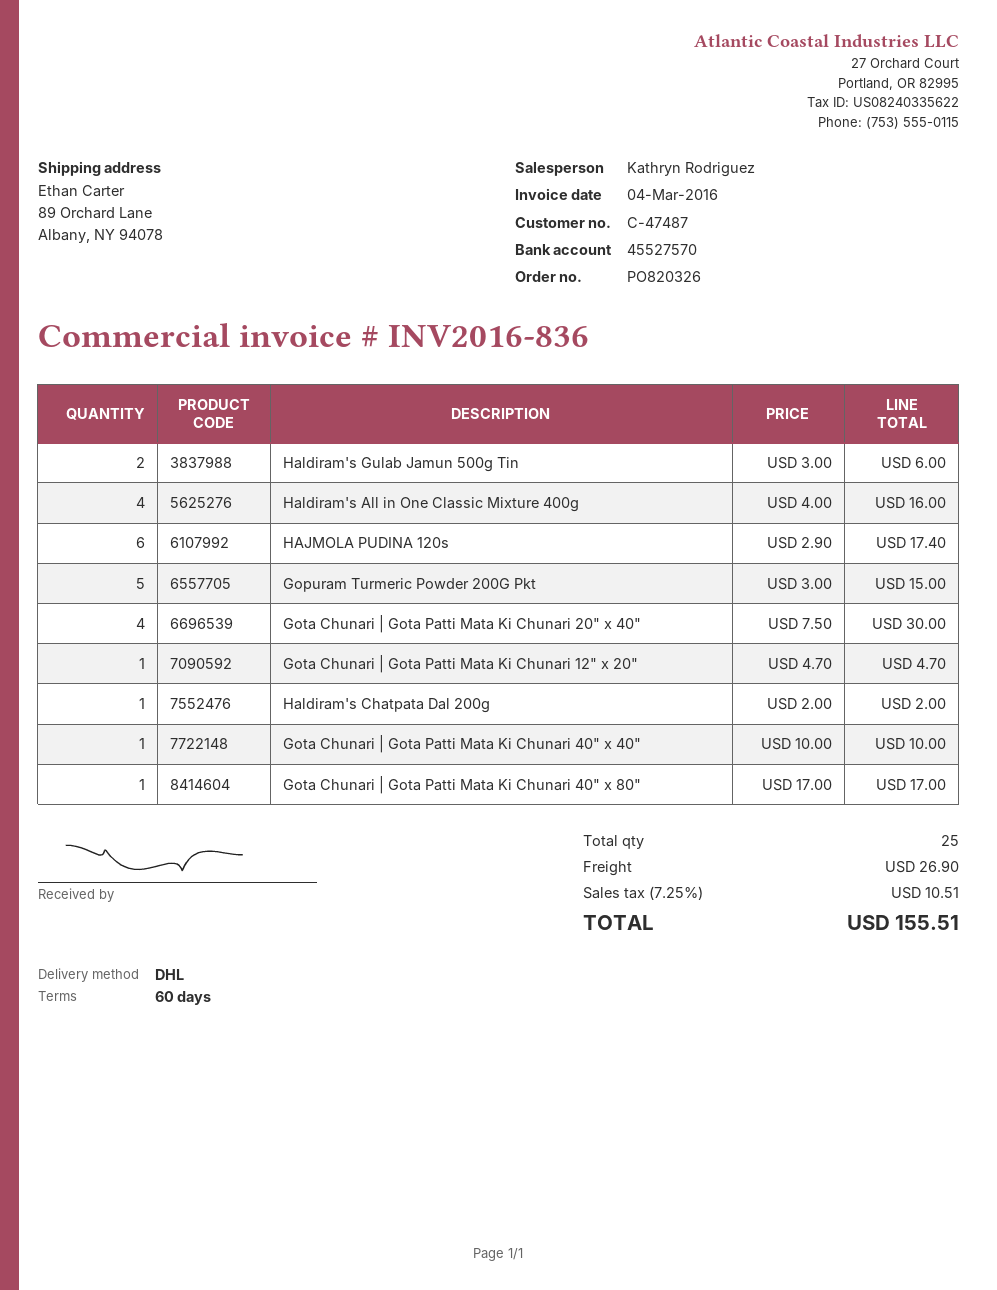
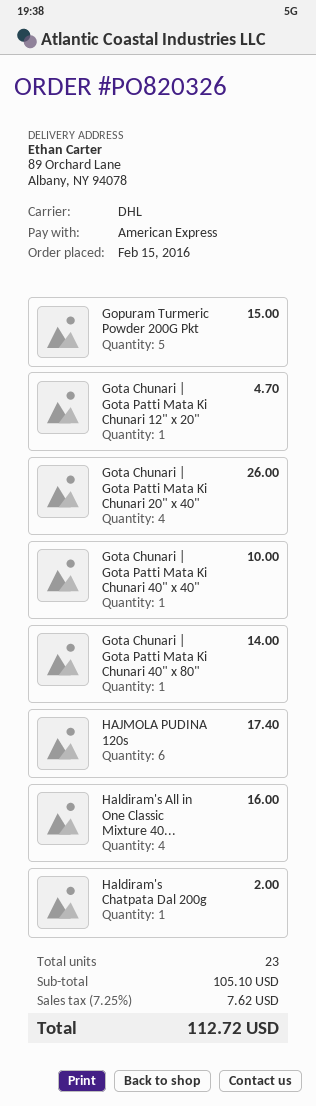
Haldiram's Gulab Jamun 500g Tin: 2 for 6.00 -> none
Gota Chunari | Gota Patti Mata Ki Chunari 20" x 40": 4 for 30.00 -> 4 for 26.00
Gota Chunari | Gota Patti Mata Ki Chunari 40" x 80": 1 for 17.00 -> 1 for 14.00
total quantity: 25 -> 23
shipping: 26.90 -> none
tax: 7.25% = 10.51 -> 7.25% = 7.62
total: 155.51 -> 112.72

